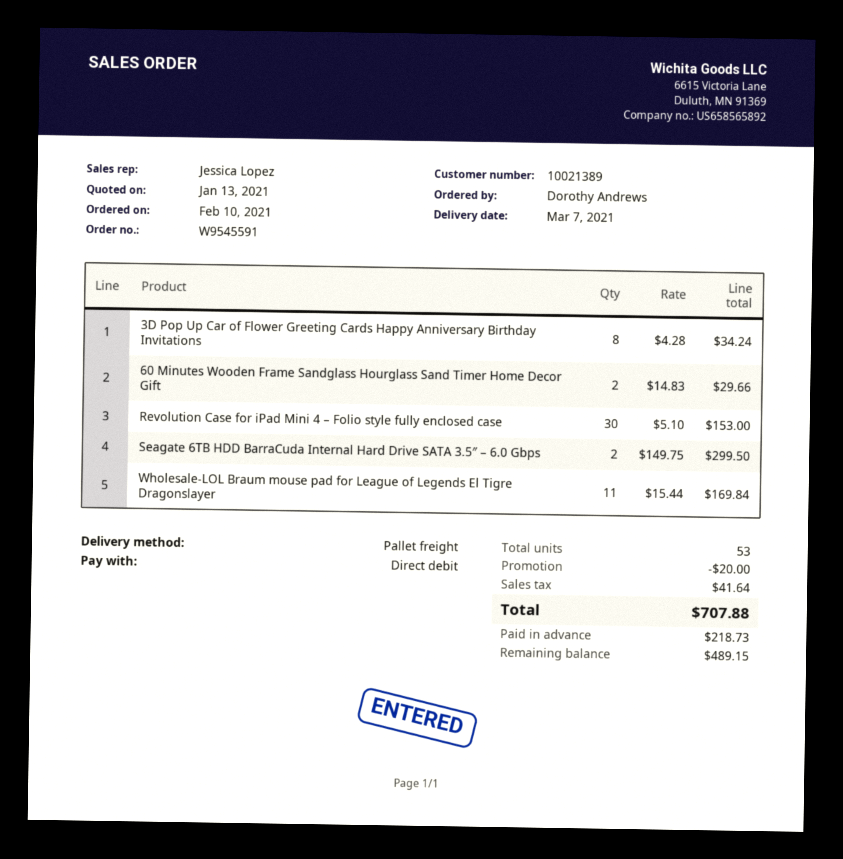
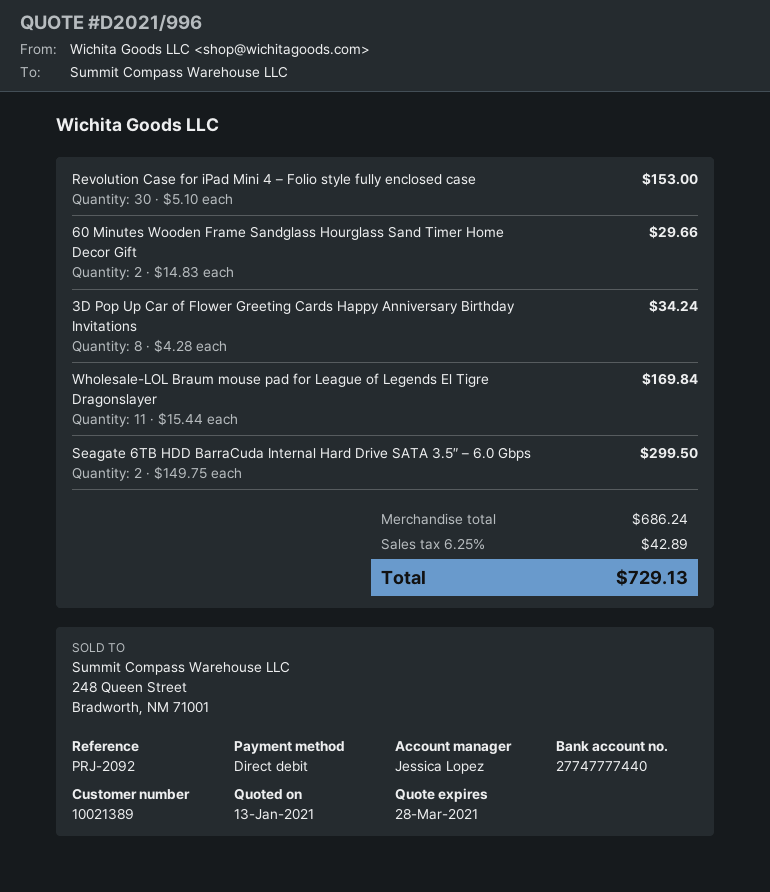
discount: 20.00 -> none
tax: 41.64 -> 42.89
total: 707.88 -> 729.13

